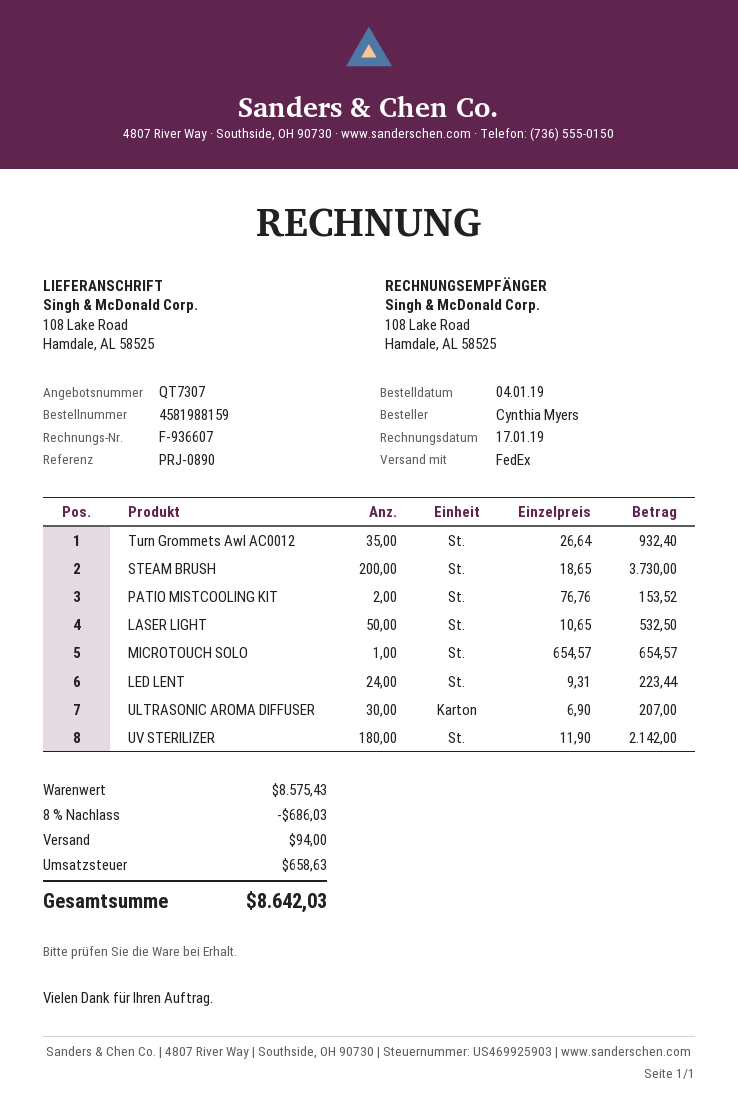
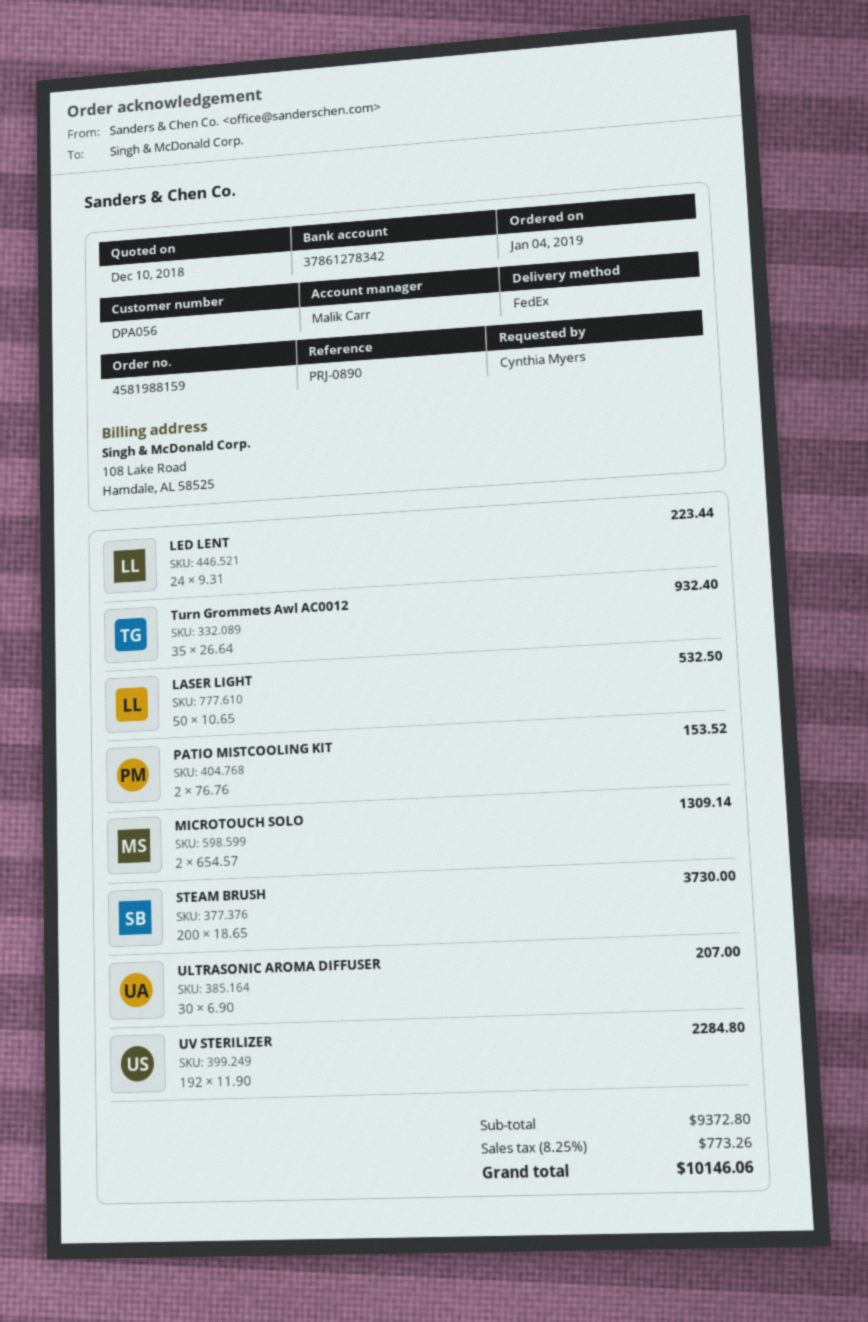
MICROTOUCH SOLO: 1 x 654.57 = 654.57 -> 2 x 654.57 = 1309.14
UV STERILIZER: 180 x 11.90 = 2142.00 -> 192 x 11.90 = 2284.80
subtotal: 8575.43 -> 9372.80
discount: 8% = 686.03 -> none
shipping: 94.00 -> none
tax: 658.63 -> 773.26
total: 8642.03 -> 10146.06

